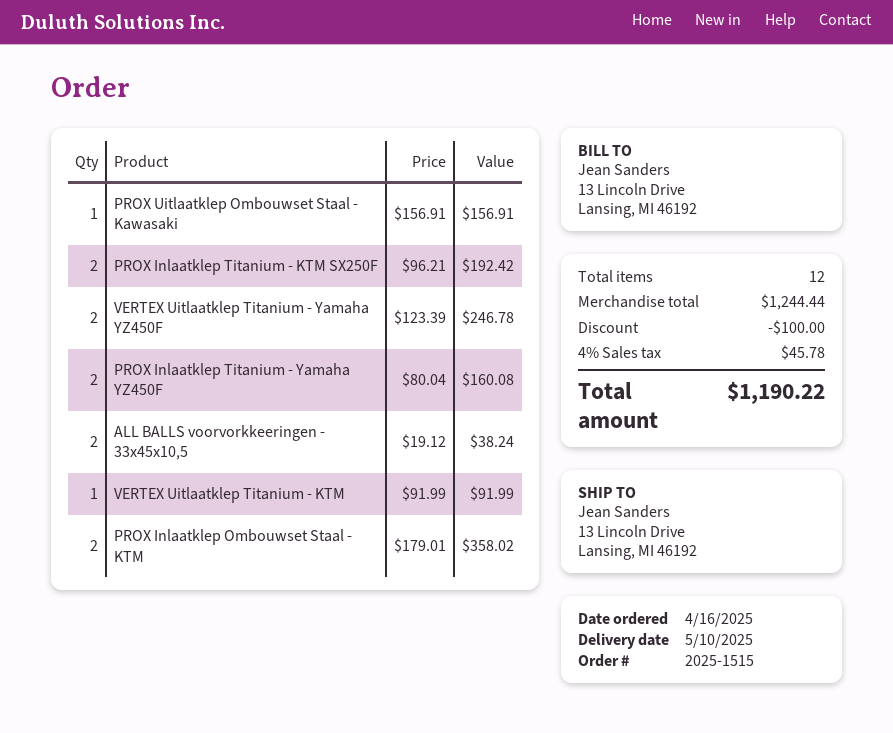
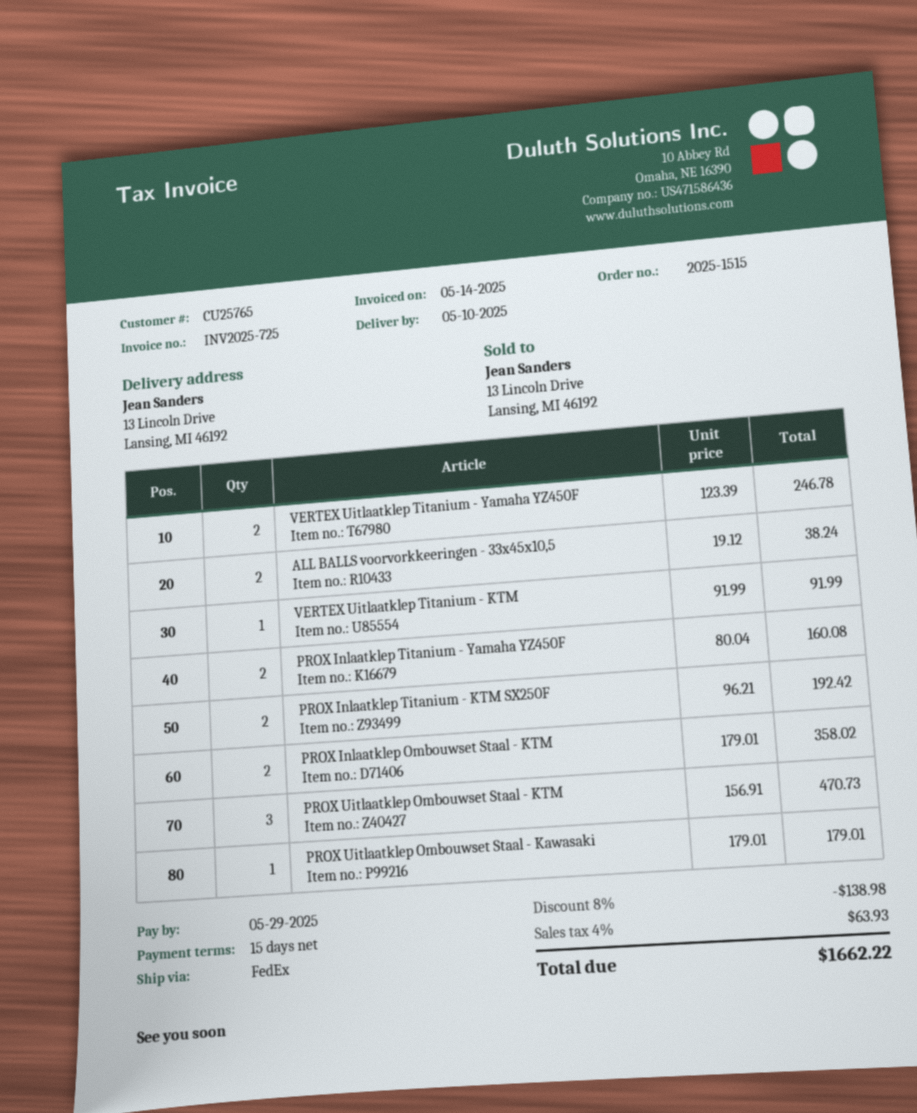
PROX Uitlaatklep Ombouwset Staal - Kawasaki: 1 x 156.91 = 156.91 -> 1 x 179.01 = 179.01
PROX Uitlaatklep Ombouwset Staal - KTM: none -> 3 x 156.91 = 470.73
discount: 100.00 -> 138.98
tax: 4% = 45.78 -> 4% = 63.93
total: 1190.22 -> 1662.22

